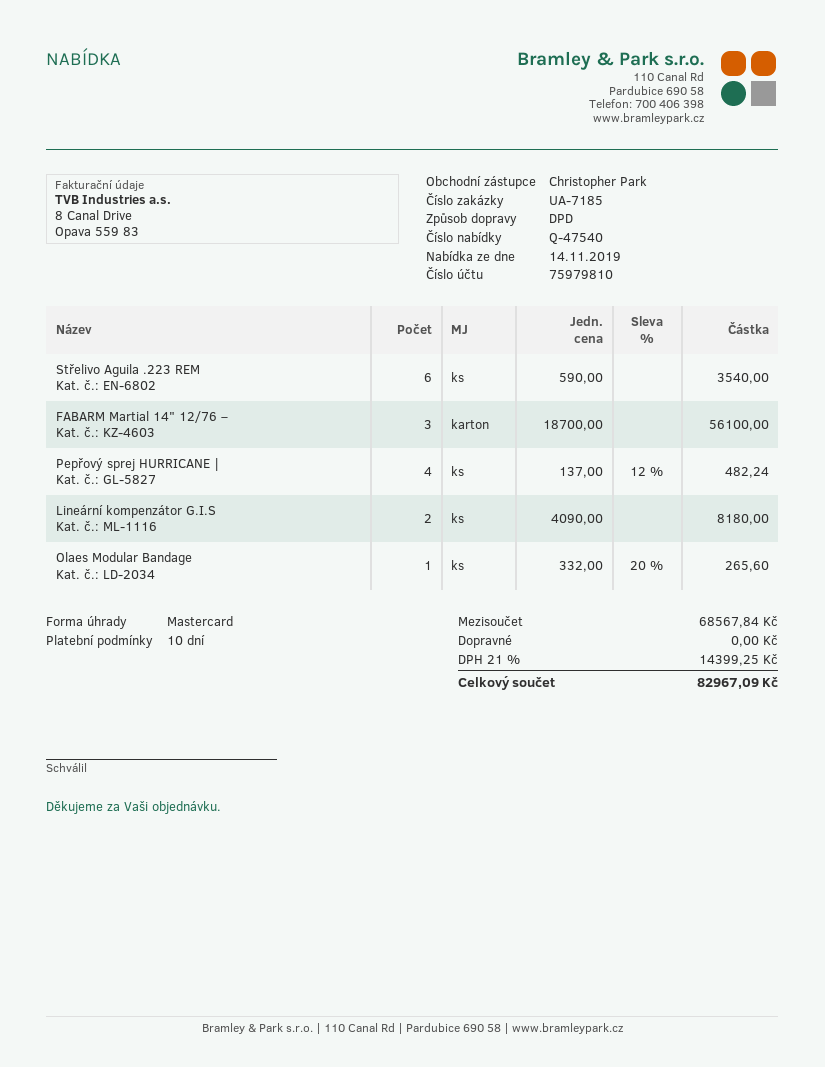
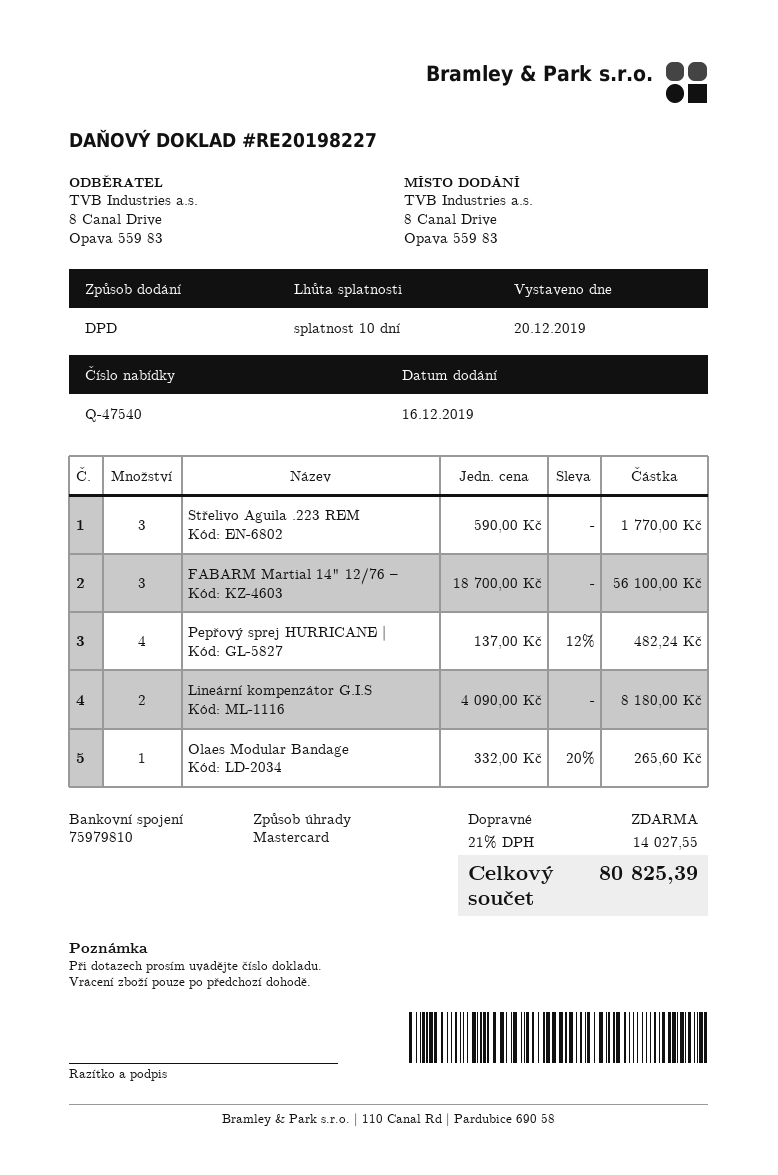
Střelivo Aguila .223 REM: 6 x 590.00 = 3540.00 -> 3 x 590.00 = 1770.00
tax: 21% = 14399.25 -> 21% = 14027.55
total: 82967.09 -> 80825.39

